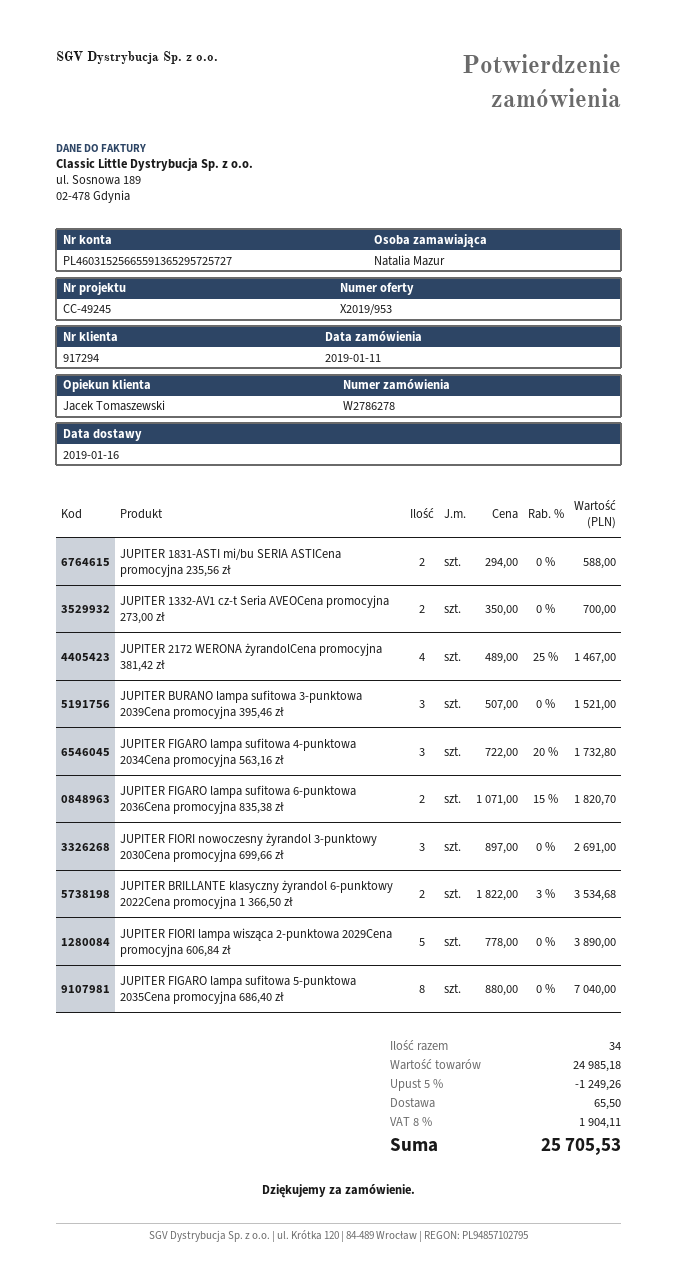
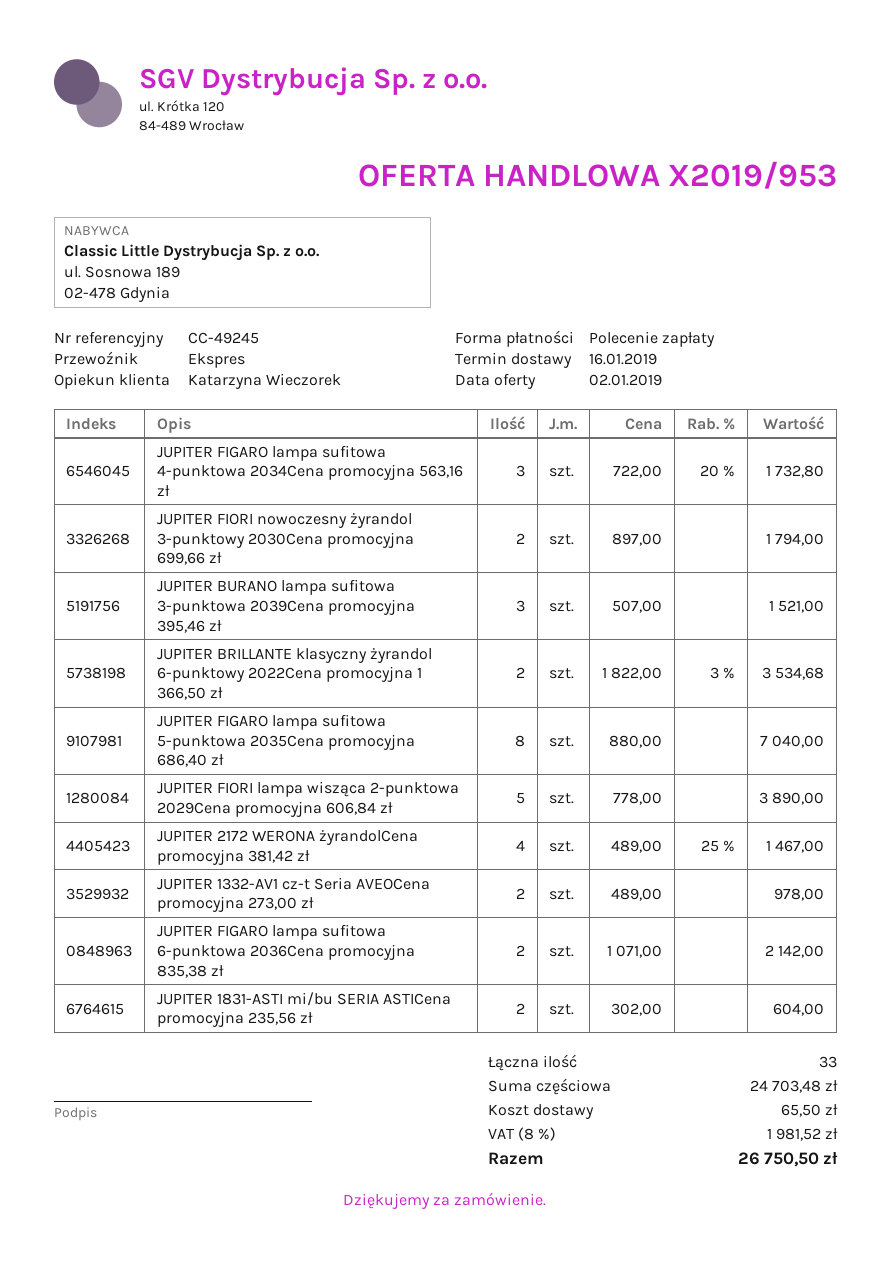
sales rep: Jacek Tomaszewski -> Katarzyna Wieczorek
JUPITER 1831-ASTI mi/bu SERIA ASTICena promocyjna 235,56 zł: 2 x 294.00 = 588.00 -> 2 x 302.00 = 604.00
JUPITER 1332-AV1 cz-t Seria AVEOCena promocyjna 273,00 zł: 2 x 350.00 = 700.00 -> 2 x 489.00 = 978.00
JUPITER FIGARO lampa sufitowa 6-punktowa 2036Cena promocyjna 835,38 zł: 2 x 1071.00 - 15% = 1820.70 -> 2 x 1071.00 = 2142.00
JUPITER FIORI nowoczesny żyrandol 3-punktowy 2030Cena promocyjna 699,66 zł: 3 x 897.00 = 2691.00 -> 2 x 897.00 = 1794.00
total quantity: 34 -> 33
subtotal: 24985.18 -> 24703.48
discount: 5% = 1249.26 -> none
tax: 8% = 1904.11 -> 8% = 1981.52
total: 25705.53 -> 26750.50

